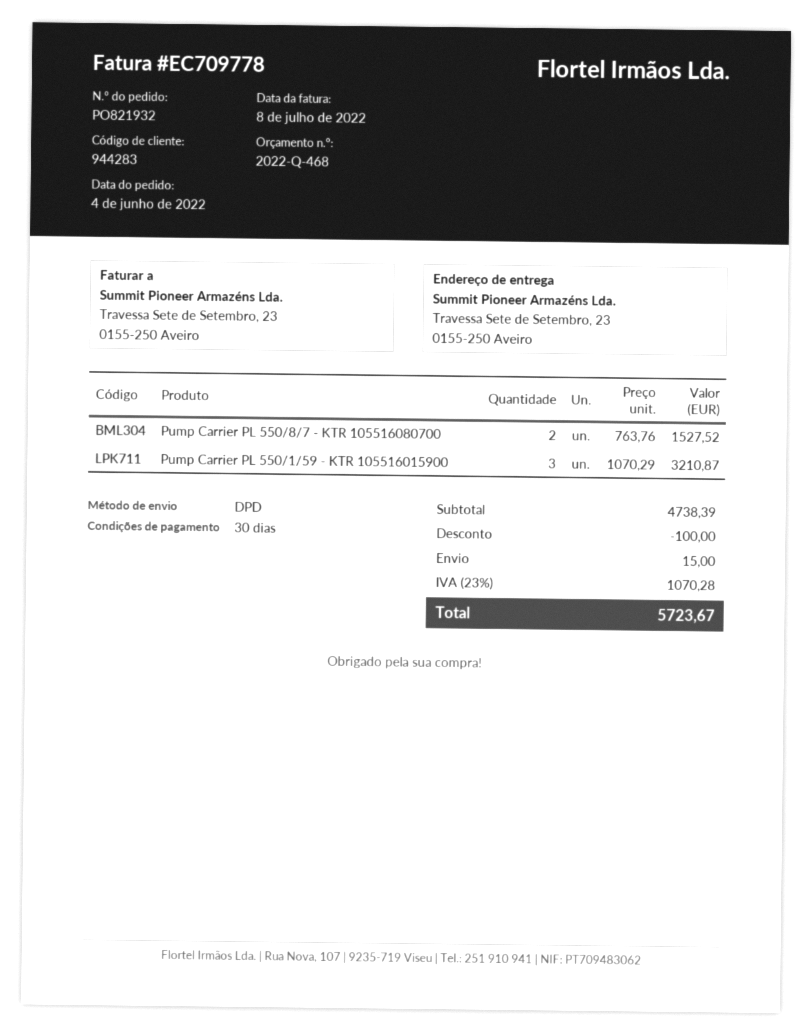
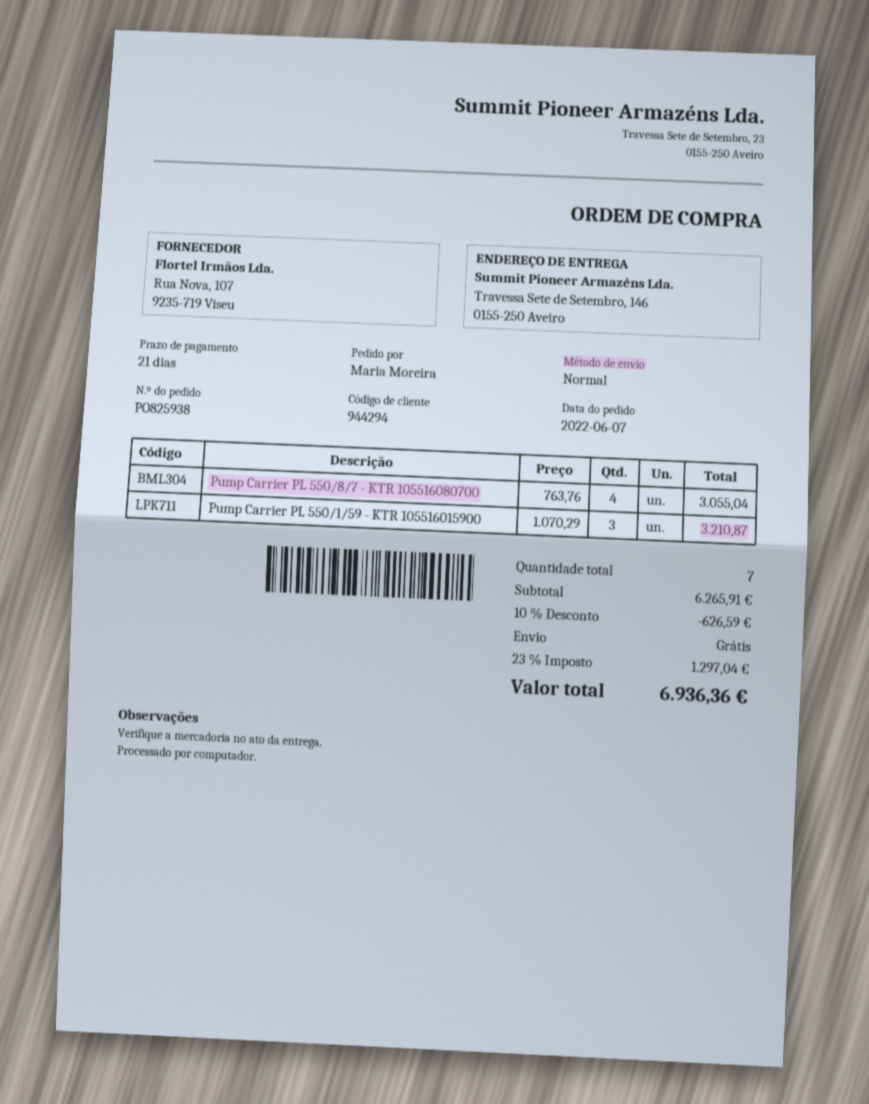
order number: PO821932 -> PO825938
order date: 2022-06-04 -> 2022-06-07
payment terms: 30 days -> 21 days
customer number: 944283 -> 944294
shipping method: DPD -> standard
ship to: Travessa Sete de Setembro, 23, 0155-250 Aveiro -> Travessa Sete de Setembro, 146, 0155-250 Aveiro
Pump Carrier PL 550/8/7 - KTR 105516080700: 2 x 763.76 = 1527.52 -> 4 x 763.76 = 3055.04
subtotal: 4738.39 -> 6265.91
discount: 100.00 -> 626.59
shipping: 15.00 -> 0.00
tax: 23% = 1070.28 -> 23% = 1297.04
total: 5723.67 -> 6936.36

